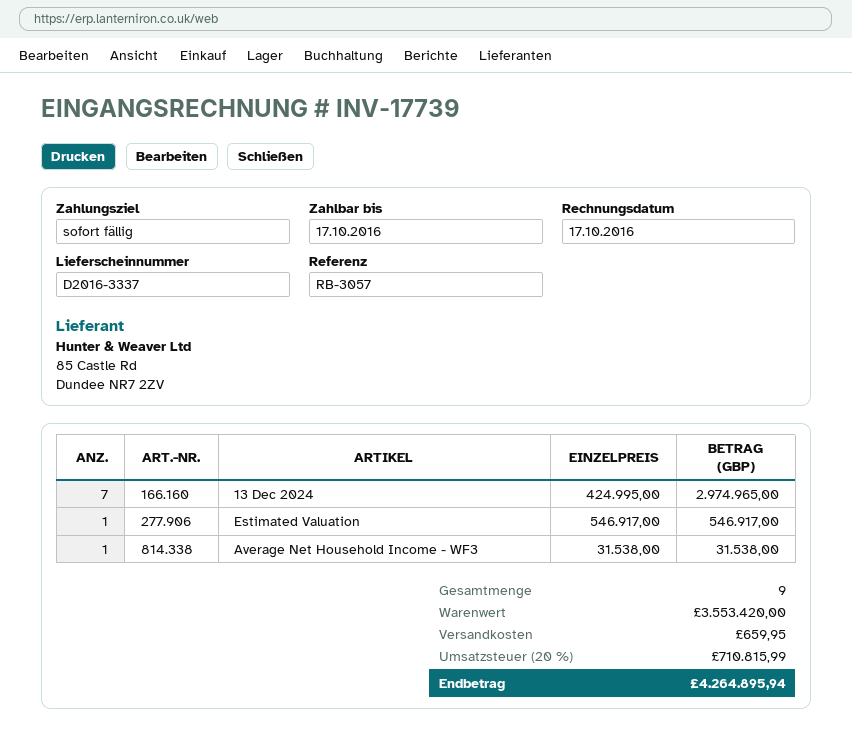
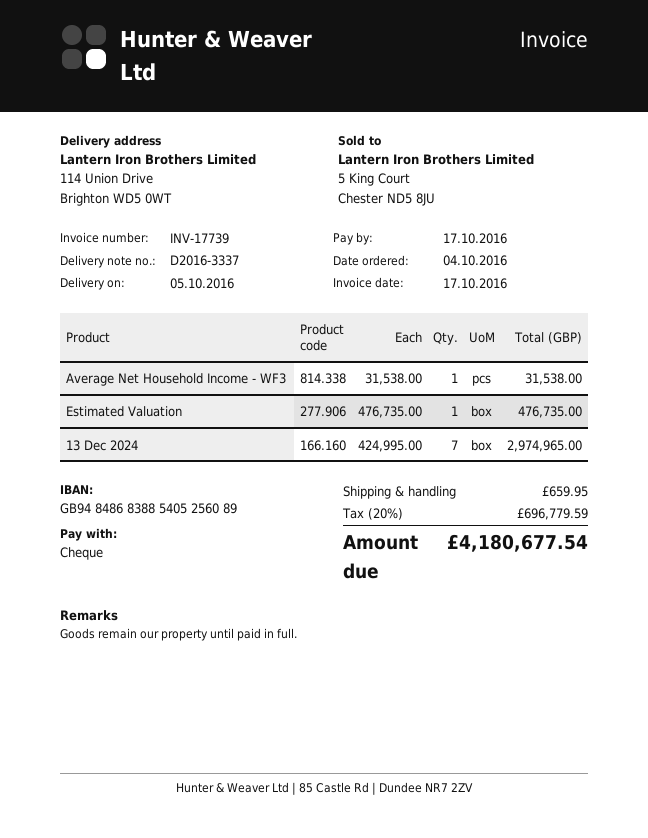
Estimated Valuation: 1 x 546917.00 = 546917.00 -> 1 x 476735.00 = 476735.00
tax: 20% = 710815.99 -> 20% = 696779.59
total: 4264895.94 -> 4180677.54

